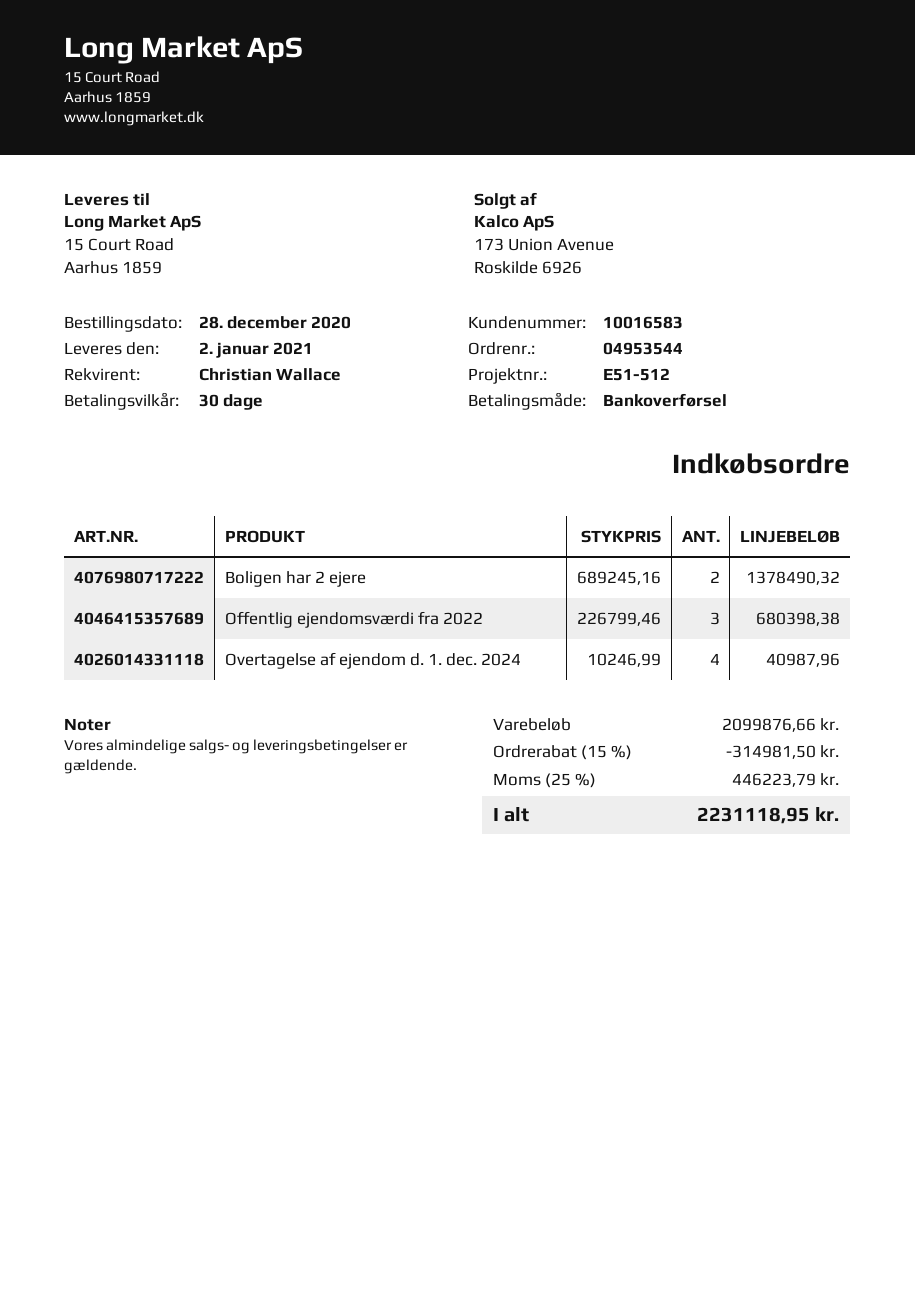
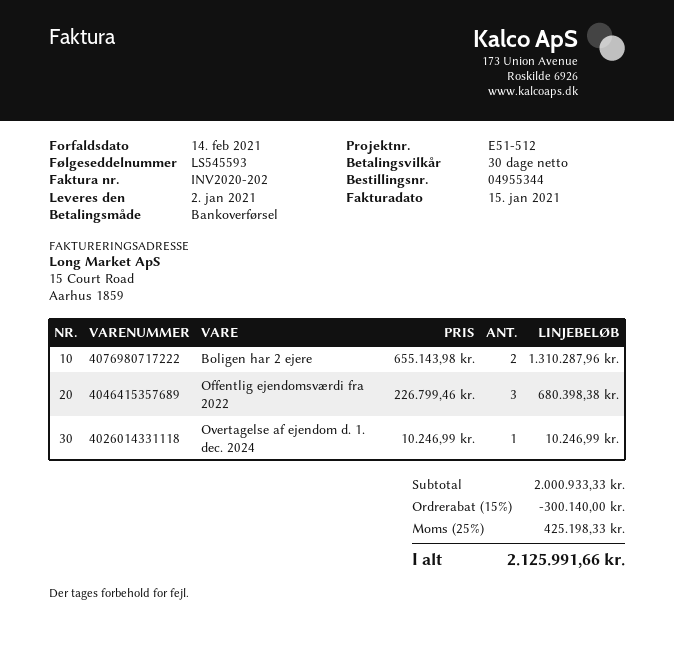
order number: 04953544 -> 04955344
Boligen har 2 ejere: 2 x 689245.16 = 1378490.32 -> 2 x 655143.98 = 1310287.96
Overtagelse af ejendom d. 1. dec. 2024: 4 x 10246.99 = 40987.96 -> 1 x 10246.99 = 10246.99
subtotal: 2099876.66 -> 2000933.33
discount: 15% = 314981.50 -> 15% = 300140.00
tax: 25% = 446223.79 -> 25% = 425198.33
total: 2231118.95 -> 2125991.66

